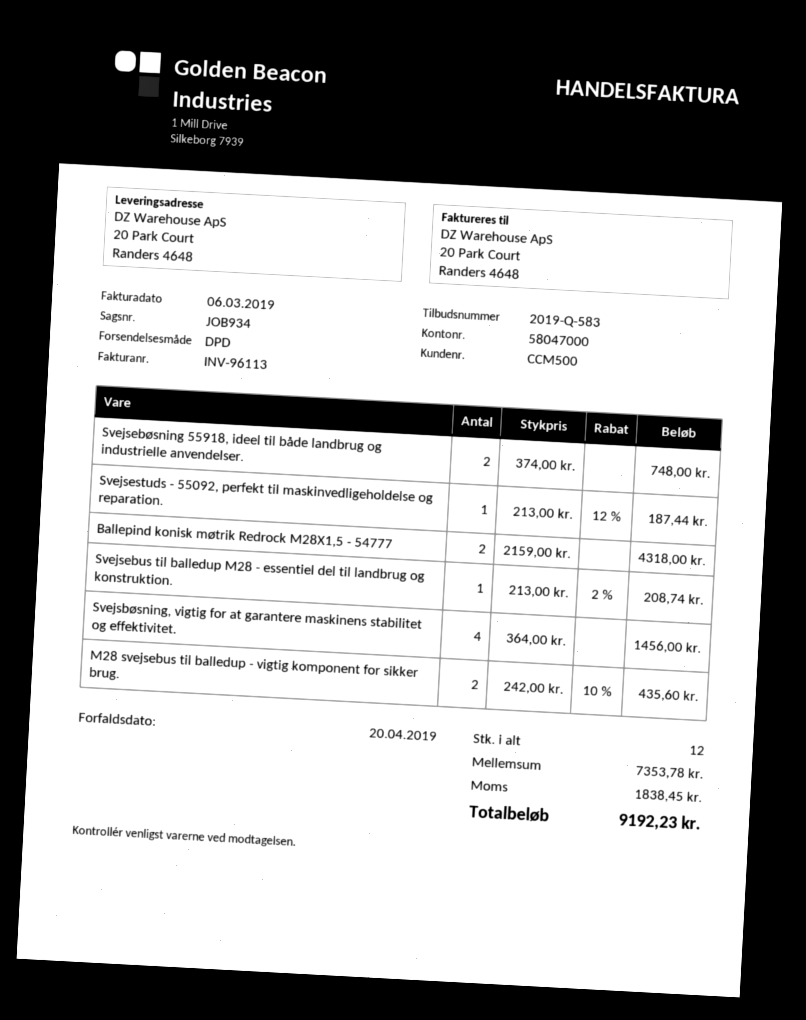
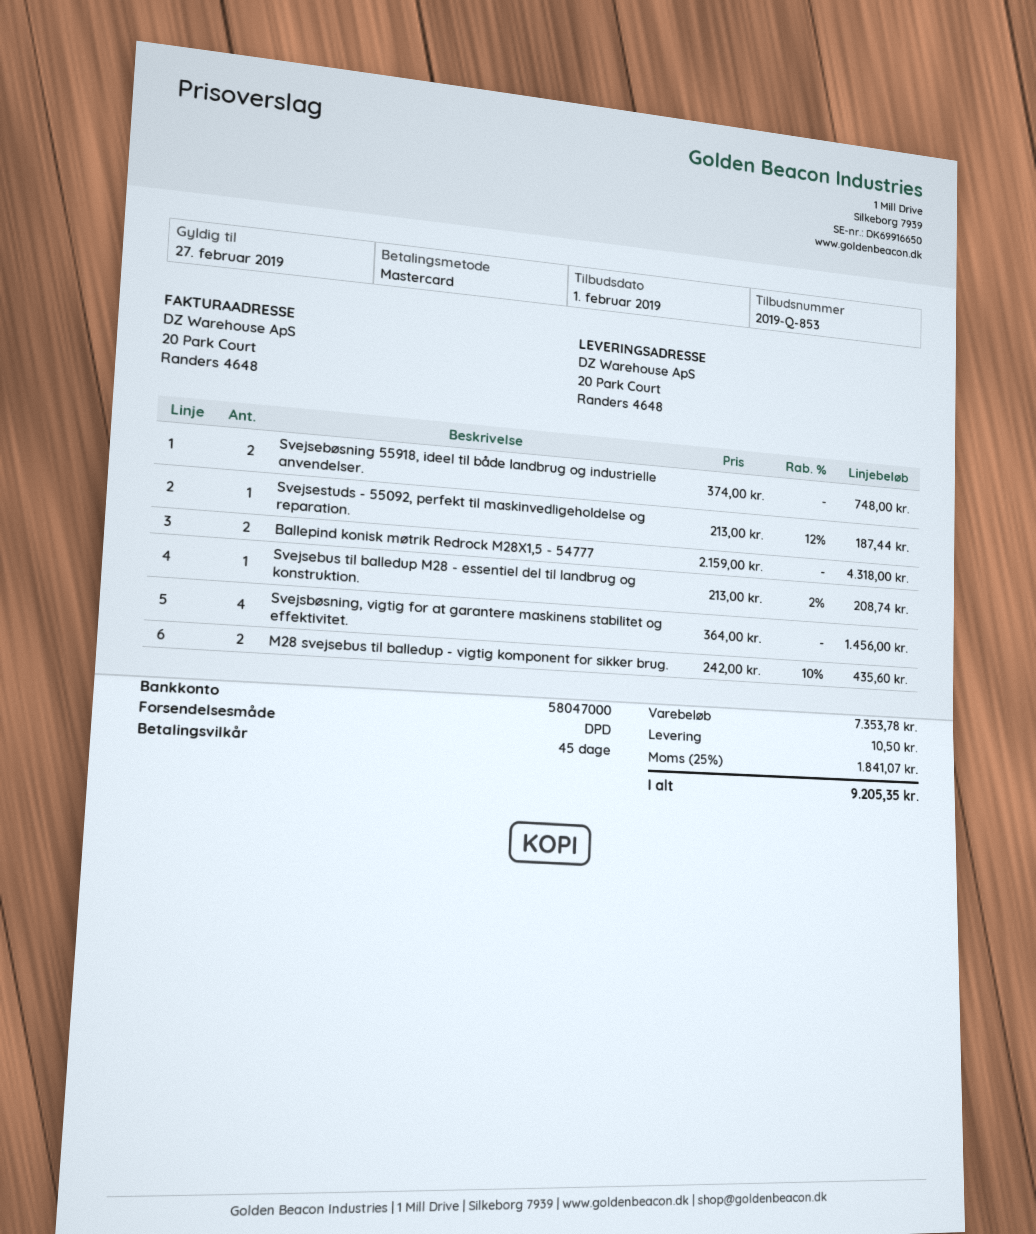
quote number: 2019-Q-583 -> 2019-Q-853
shipping: none -> 10.50
tax: 1838.45 -> 1841.07
total: 9192.23 -> 9205.35

